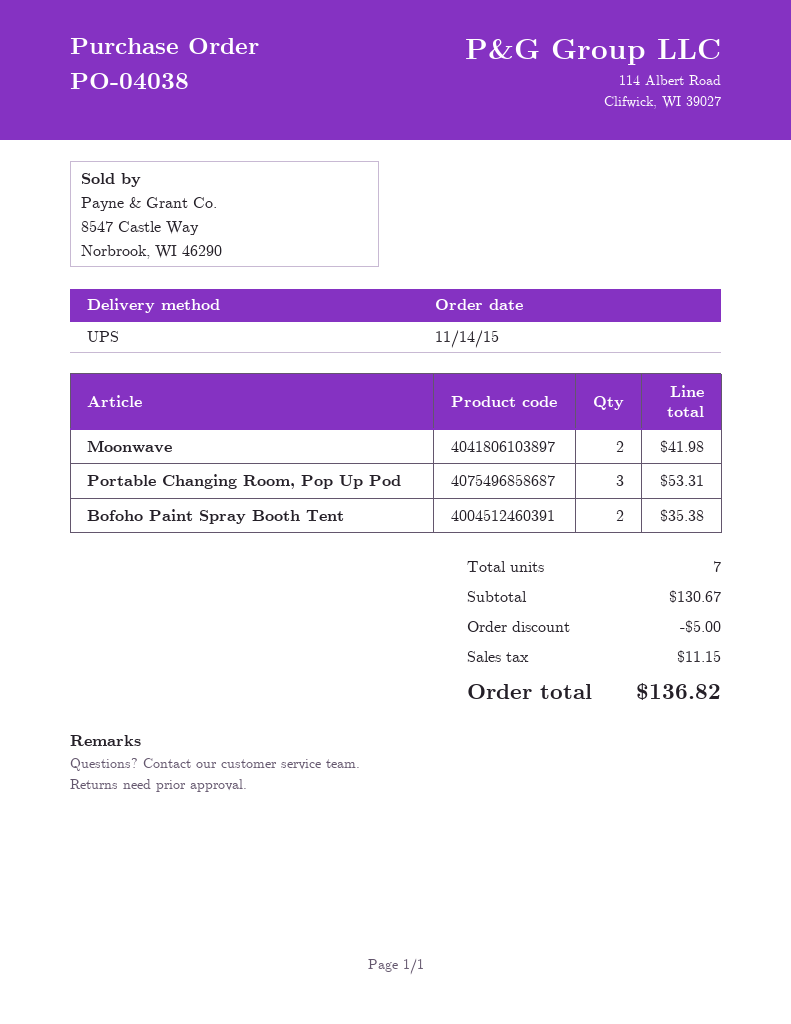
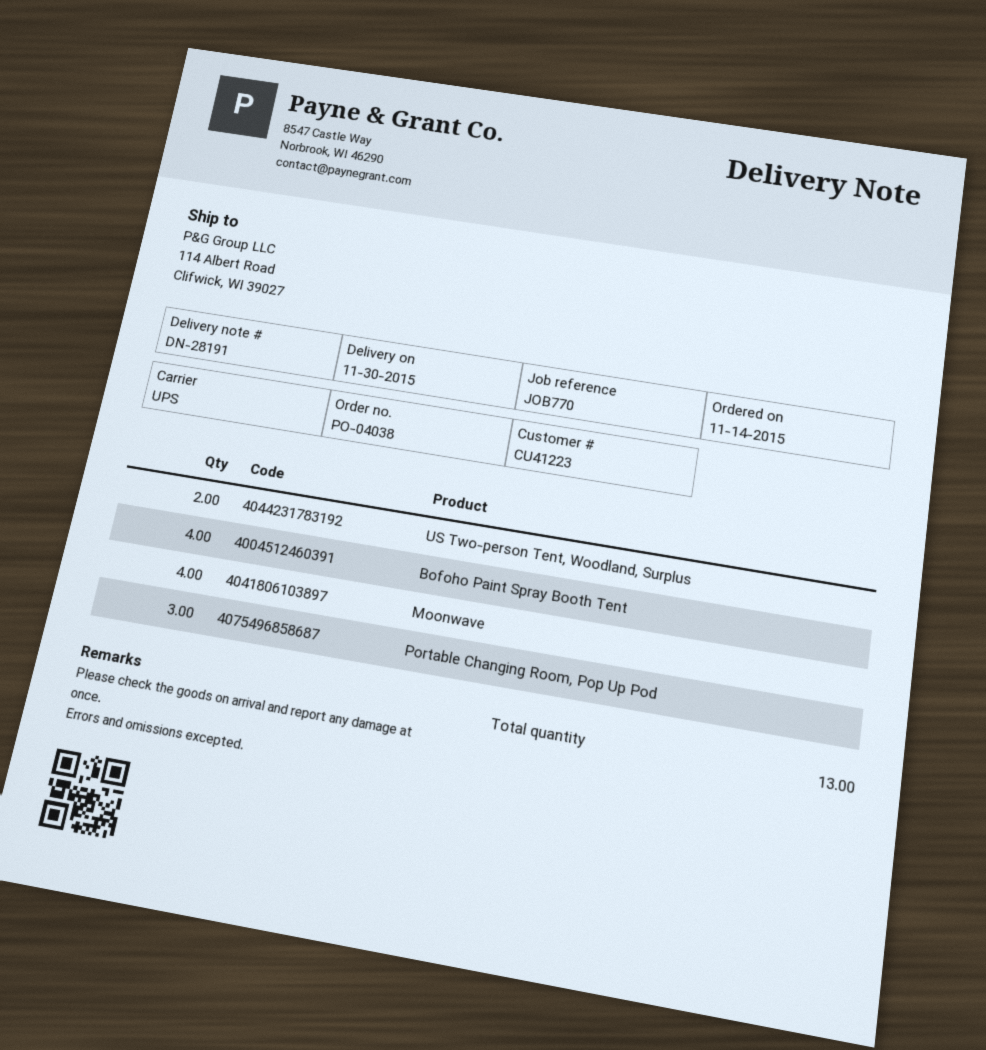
Moonwave: 2 -> 4
Bofoho Paint Spray Booth Tent: 2 -> 4
US Two-person Tent, Woodland, Surplus: none -> 2
total quantity: 7 -> 13

